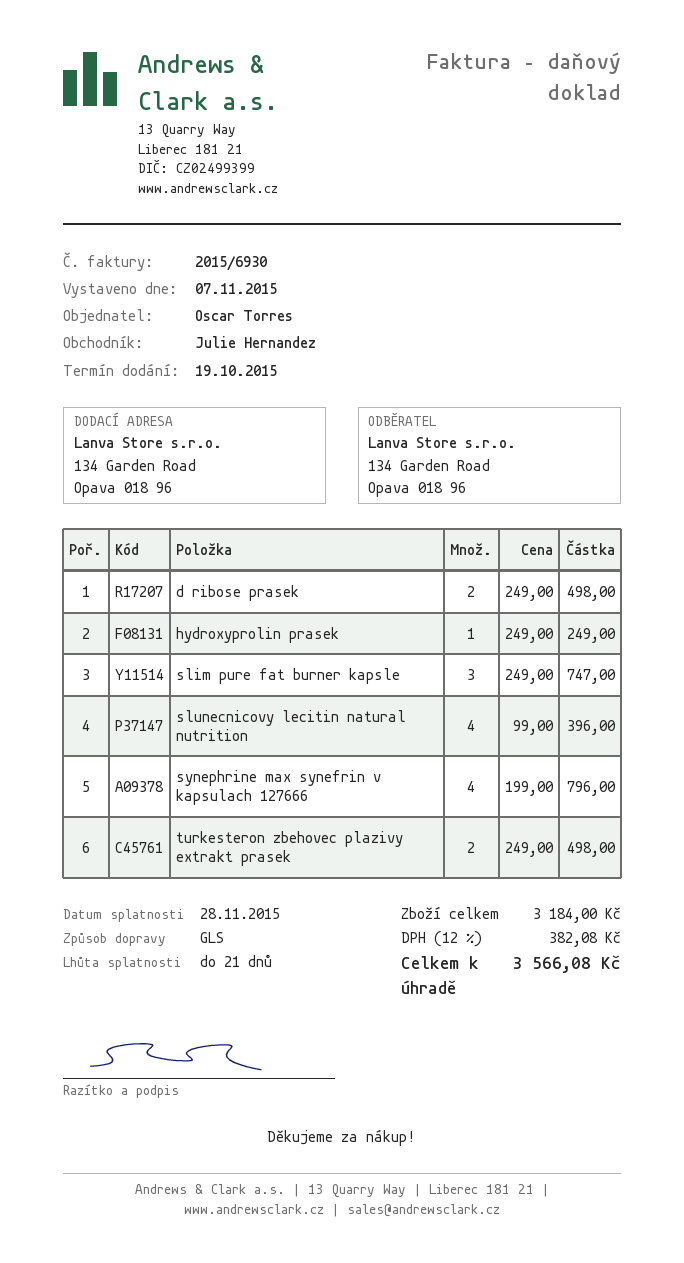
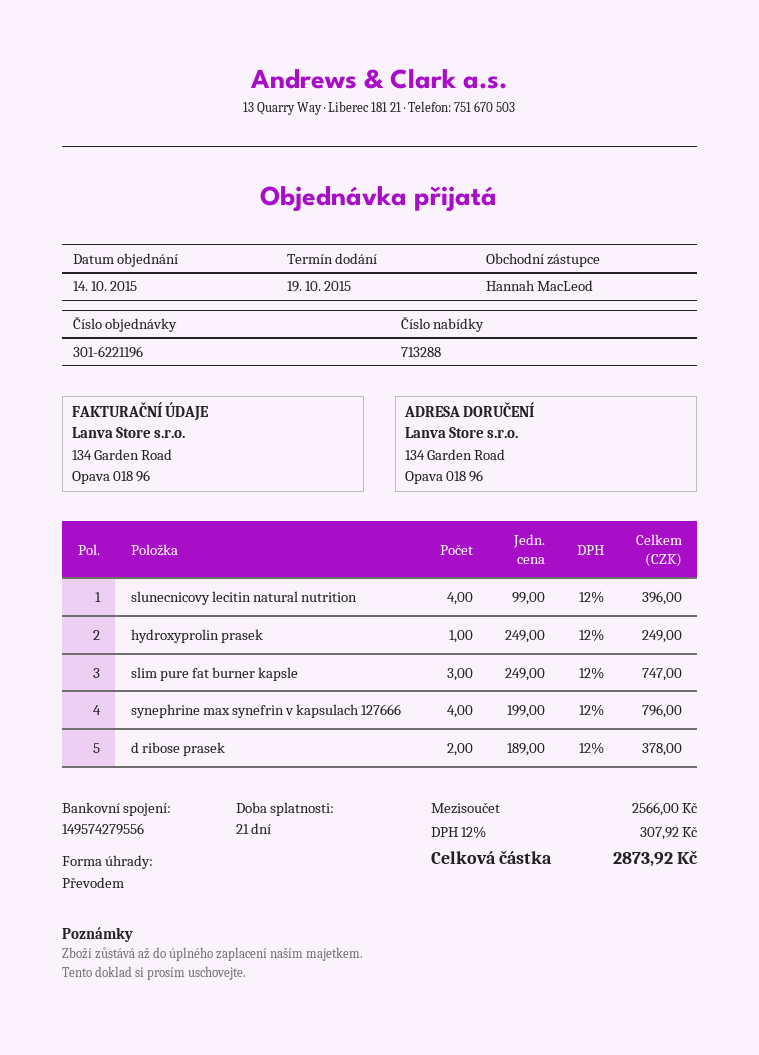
sales rep: Julie Hernandez -> Hannah MacLeod
d ribose prasek: 2 x 249.00 = 498.00 -> 2 x 189.00 = 378.00
turkesteron zbehovec plazivy extrakt prasek: 2 x 249.00 = 498.00 -> none
subtotal: 3184.00 -> 2566.00
tax: 12% = 382.08 -> 12% = 307.92
total: 3566.08 -> 2873.92

